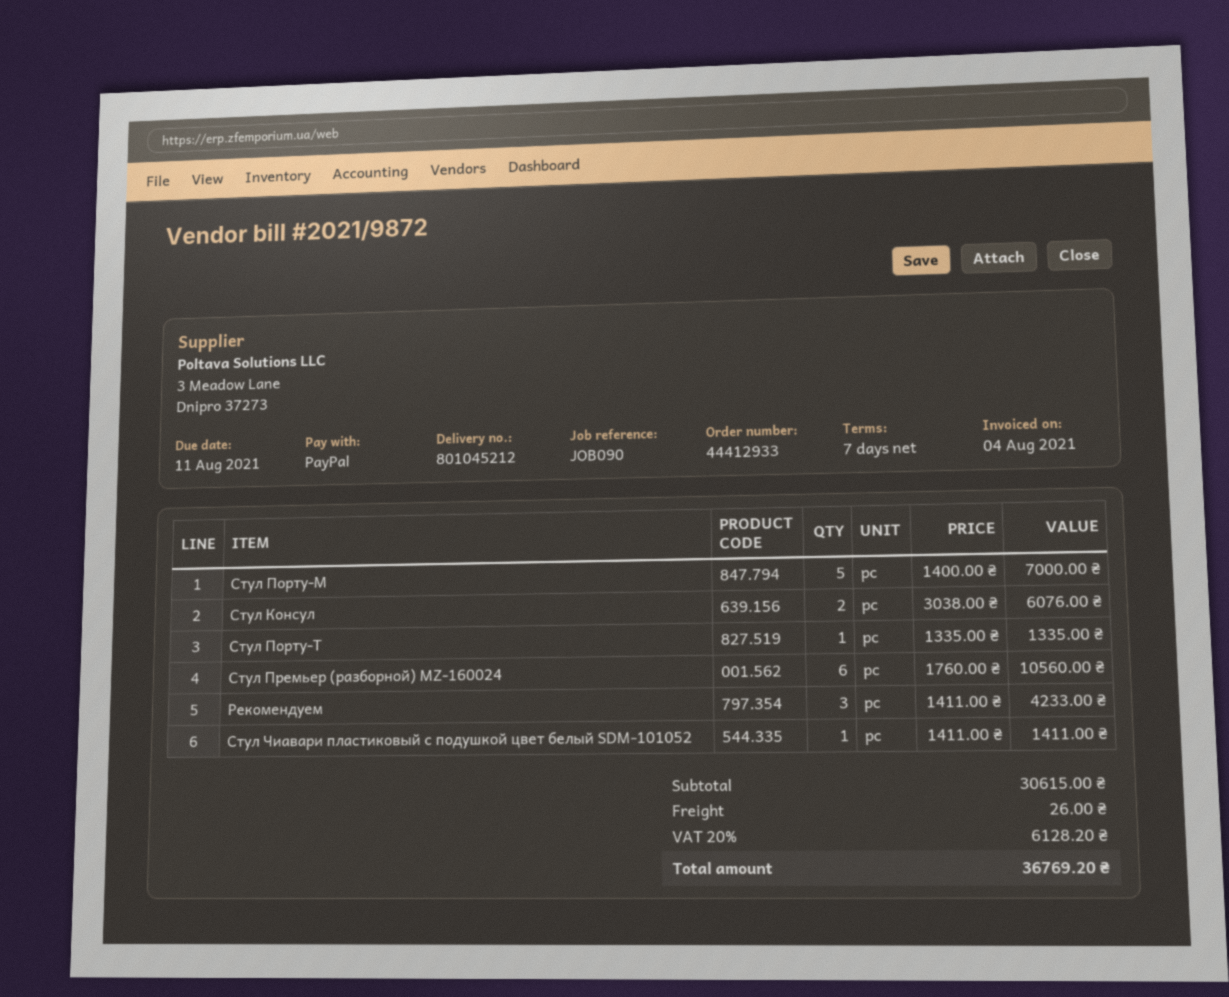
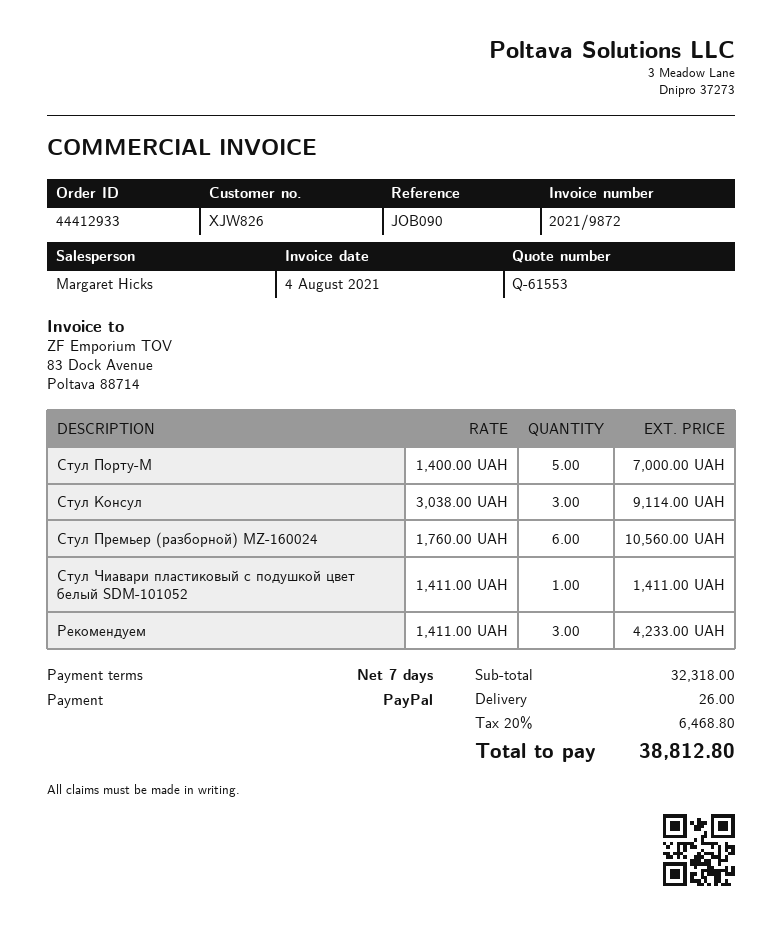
Стул Консул: 2 x 3038.00 = 6076.00 -> 3 x 3038.00 = 9114.00
Стул Порту-Т: 1 x 1335.00 = 1335.00 -> none
subtotal: 30615.00 -> 32318.00
tax: 20% = 6128.20 -> 20% = 6468.80
total: 36769.20 -> 38812.80

